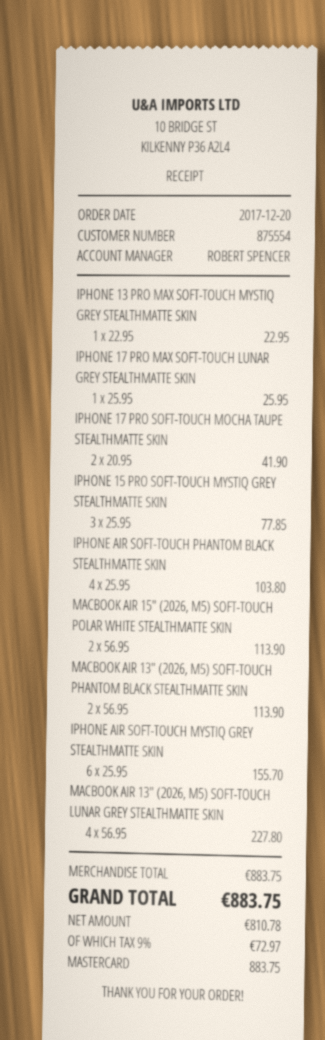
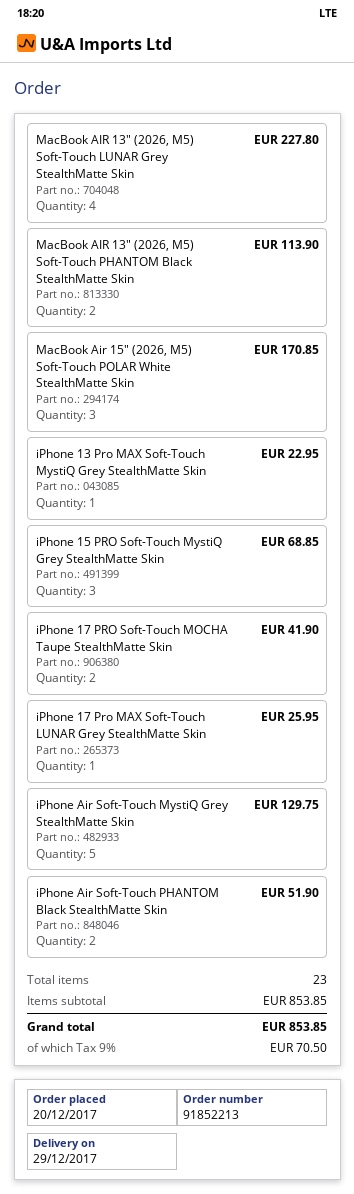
IPHONE 15 PRO SOFT-TOUCH MYSTIQ GREY STEALTHMATTE SKIN: 3 for 77.85 -> 3 for 68.85
IPHONE AIR SOFT-TOUCH PHANTOM BLACK STEALTHMATTE SKIN: 4 for 103.80 -> 2 for 51.90
MACBOOK AIR 15" (2026, M5) SOFT-TOUCH POLAR WHITE STEALTHMATTE SKIN: 2 for 113.90 -> 3 for 170.85
IPHONE AIR SOFT-TOUCH MYSTIQ GREY STEALTHMATTE SKIN: 6 for 155.70 -> 5 for 129.75
subtotal: 883.75 -> 853.85
tax: 9% = 72.97 -> 9% = 70.50
total: 883.75 -> 853.85

